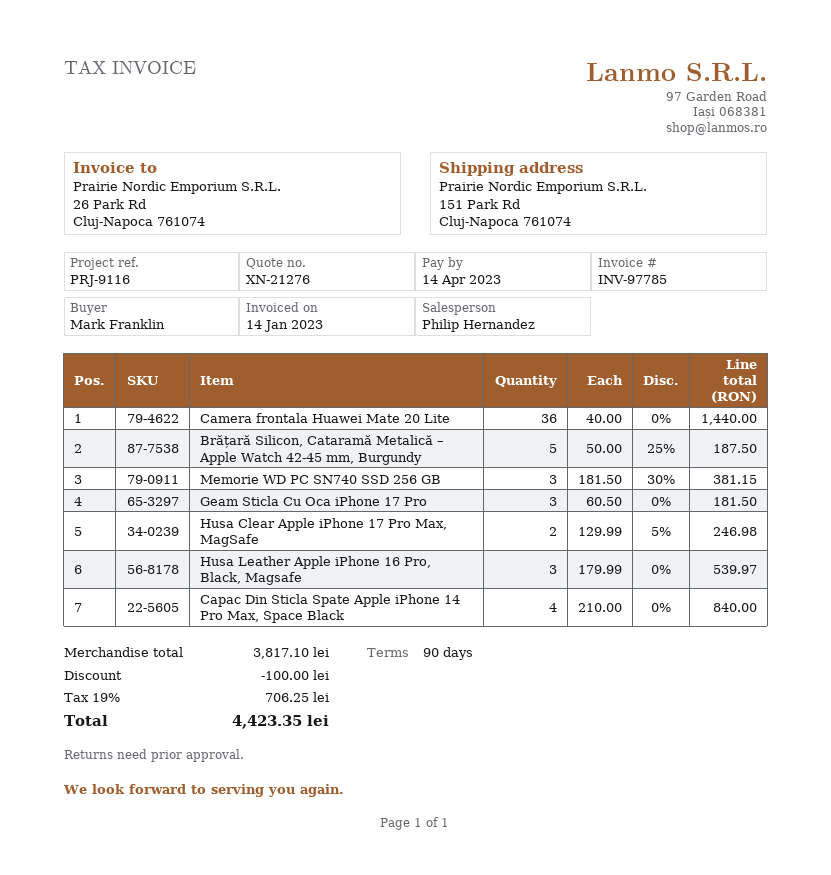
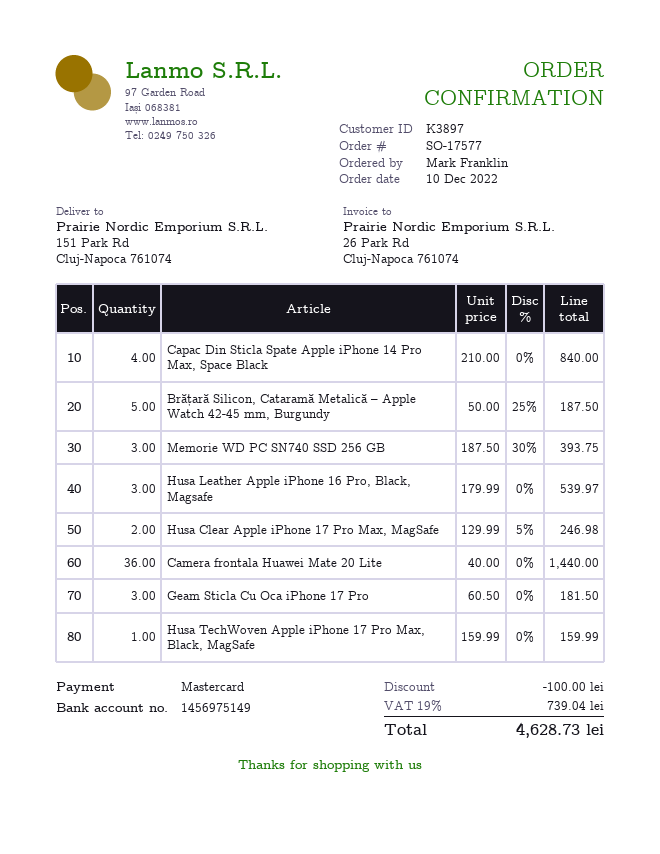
Memorie WD PC SN740 SSD 256 GB: 3 x 181.50 - 30% = 381.15 -> 3 x 187.50 - 30% = 393.75
Husa TechWoven Apple iPhone 17 Pro Max, Black, MagSafe: none -> 1 x 159.99 = 159.99
tax: 19% = 706.25 -> 19% = 739.04
total: 4423.35 -> 4628.73

